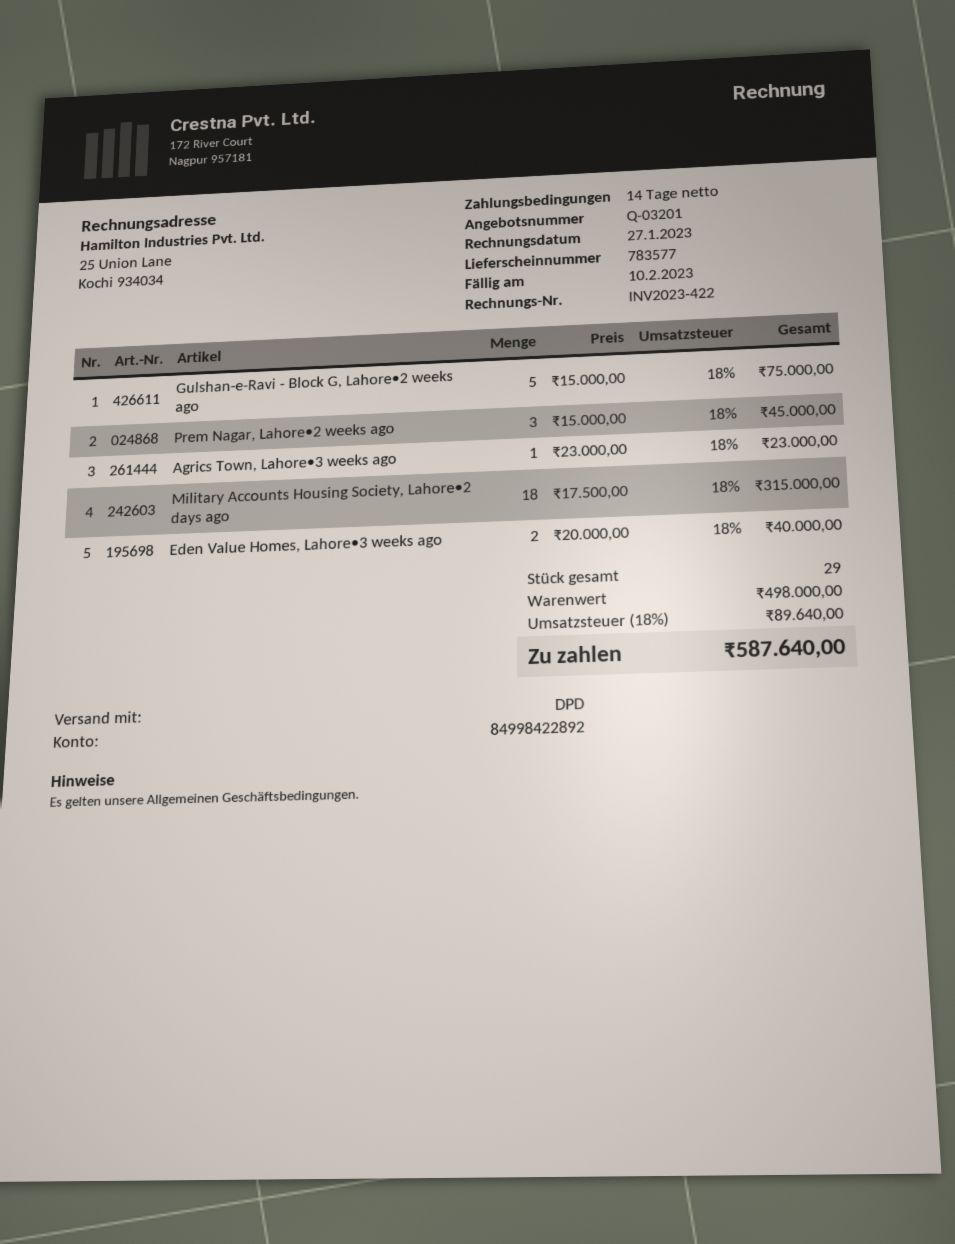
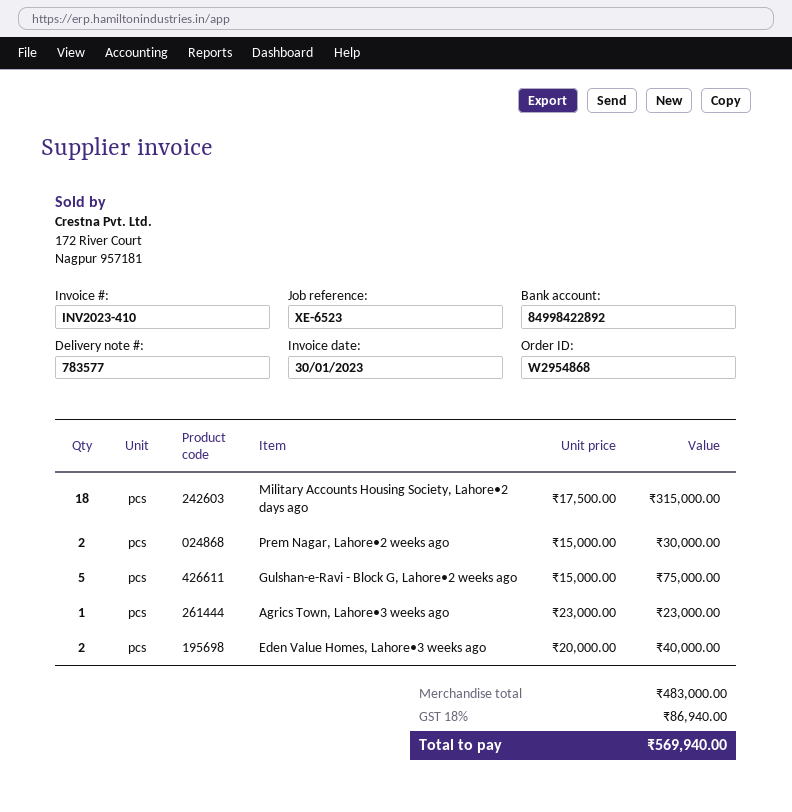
invoice number: INV2023-422 -> INV2023-410
invoice date: 2023-01-27 -> 2023-01-30
Prem Nagar, Lahore•2 weeks ago: 3 x 15000.00 = 45000.00 -> 2 x 15000.00 = 30000.00
subtotal: 498000.00 -> 483000.00
tax: 18% = 89640.00 -> 18% = 86940.00
total: 587640.00 -> 569940.00

